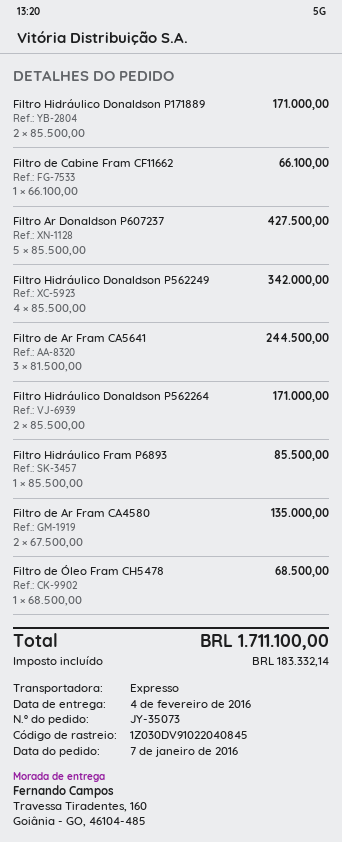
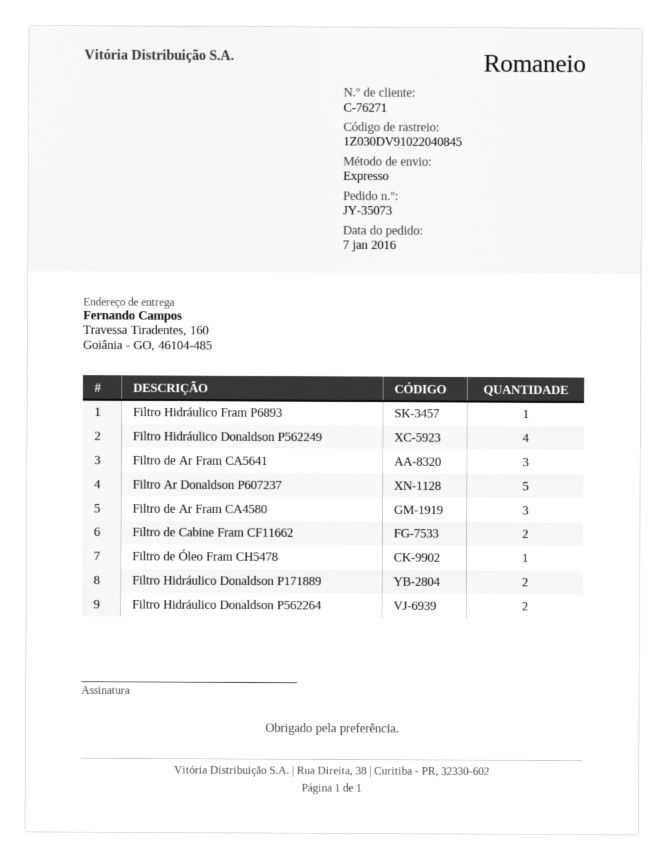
Filtro de Cabine Fram CF11662: 1 -> 2
Filtro de Ar Fram CA4580: 2 -> 3

